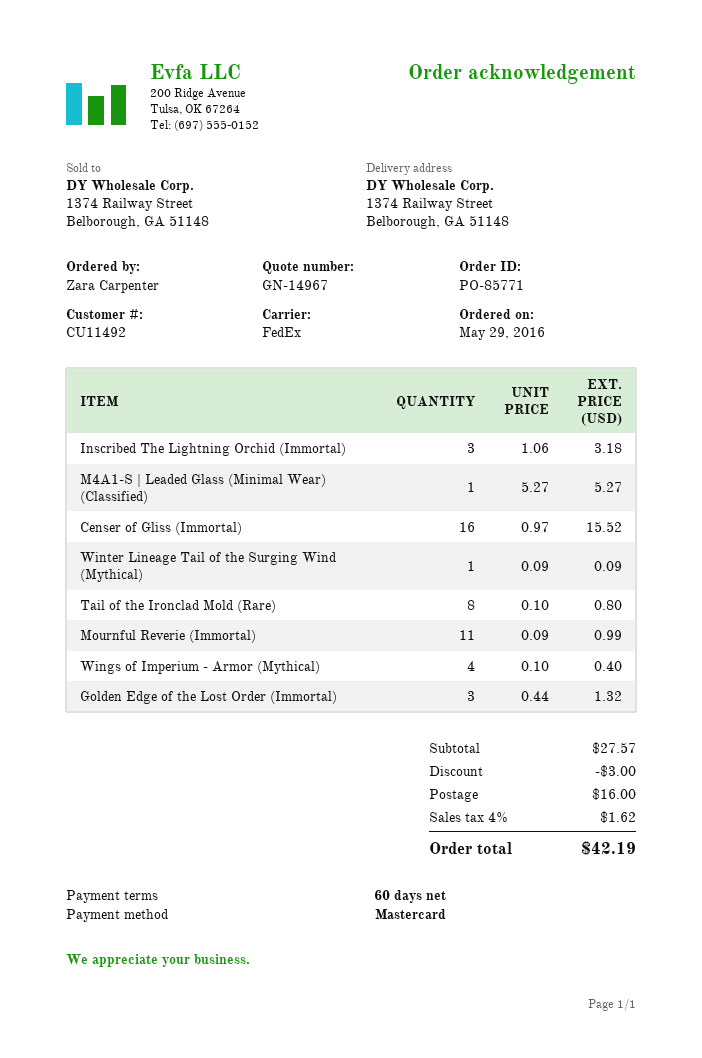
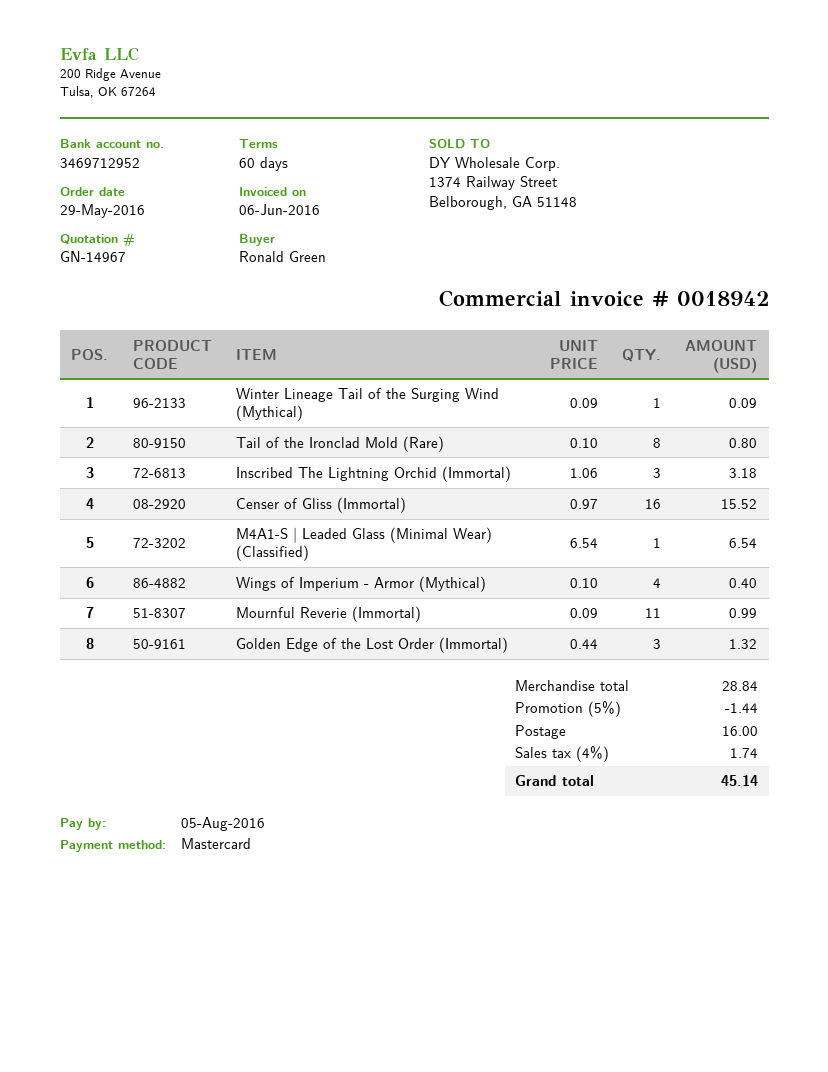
ordered by: Zara Carpenter -> Ronald Green
M4A1-S | Leaded Glass (Minimal Wear) (Classified): 1 x 5.27 = 5.27 -> 1 x 6.54 = 6.54
subtotal: 27.57 -> 28.84
discount: 3.00 -> 1.44
tax: 4% = 1.62 -> 4% = 1.74
total: 42.19 -> 45.14

